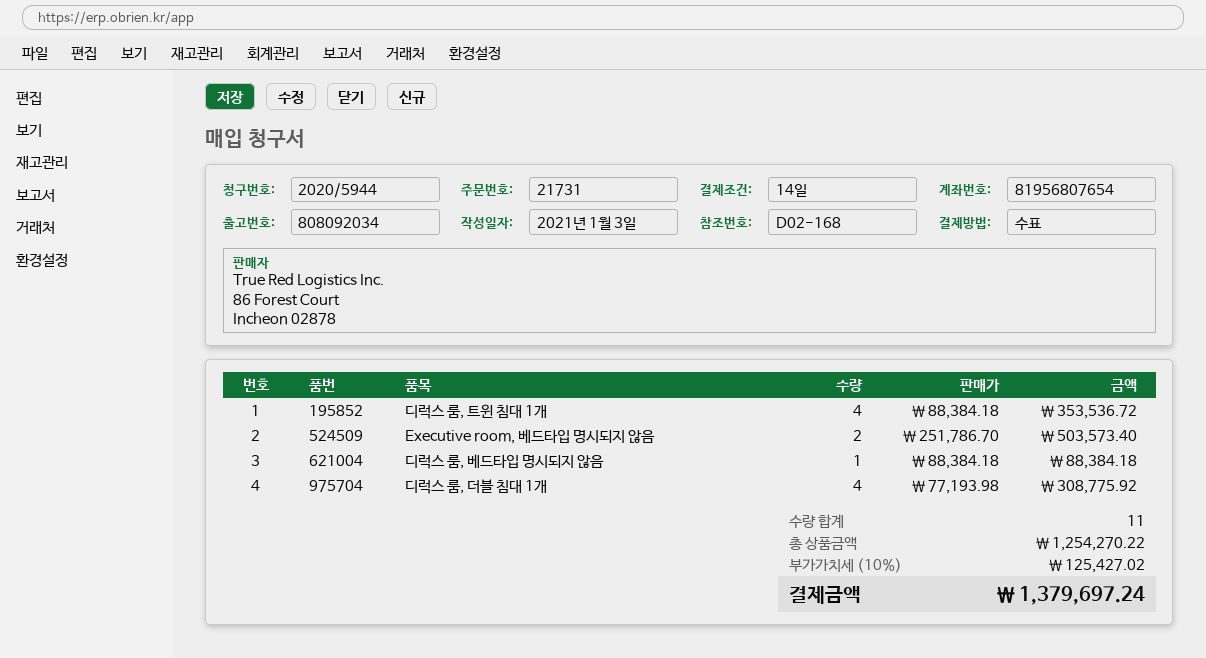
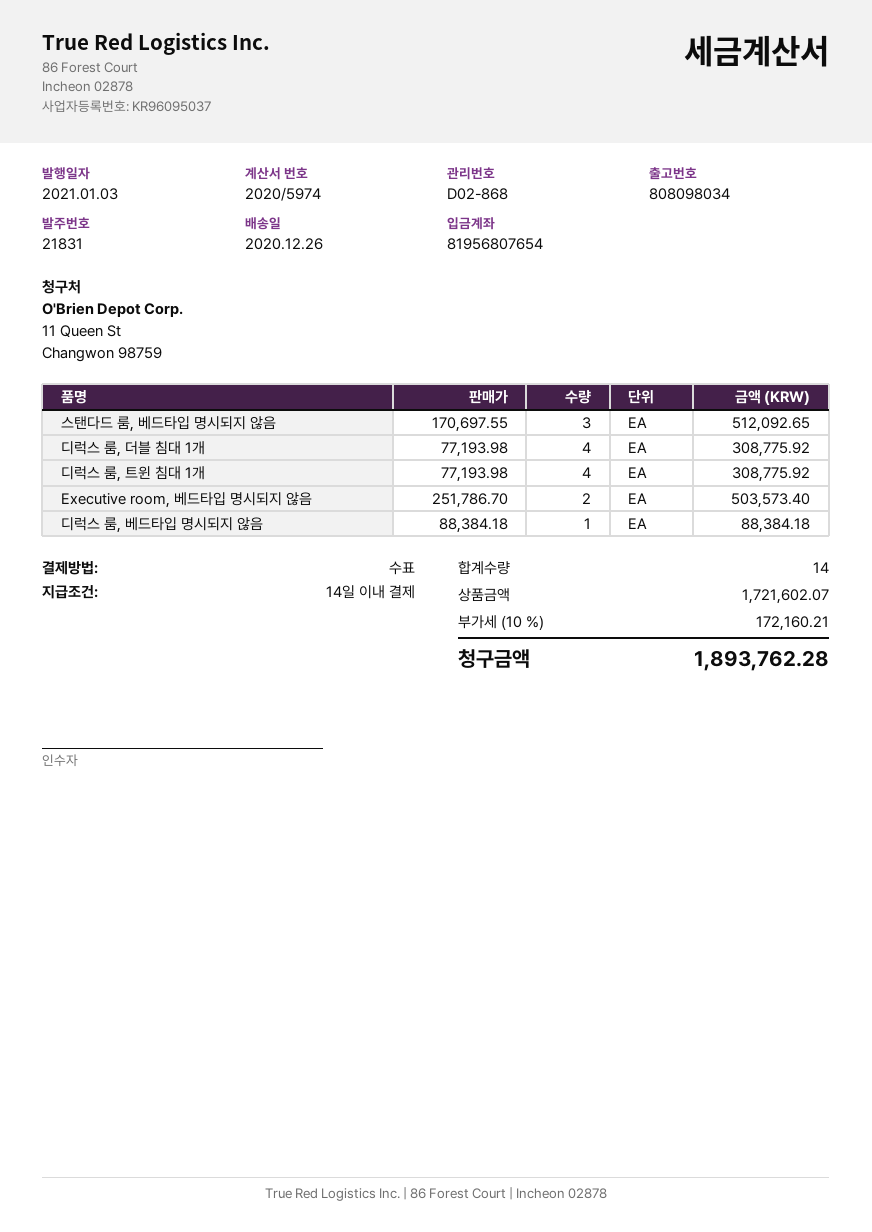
order number: 21731 -> 21831
delivery note number: 808092034 -> 808098034
invoice number: 2020/5944 -> 2020/5974
reference: D02-168 -> D02-868
디럭스 룸, 트윈 침대 1개: 4 x 88384.18 = 353536.72 -> 4 x 77193.98 = 308775.92
스탠다드 룸, 베드타입 명시되지 않음: none -> 3 x 170697.55 = 512092.65
total quantity: 11 -> 14
subtotal: 1254270.22 -> 1721602.07
tax: 10% = 125427.02 -> 10% = 172160.21
total: 1379697.24 -> 1893762.28

